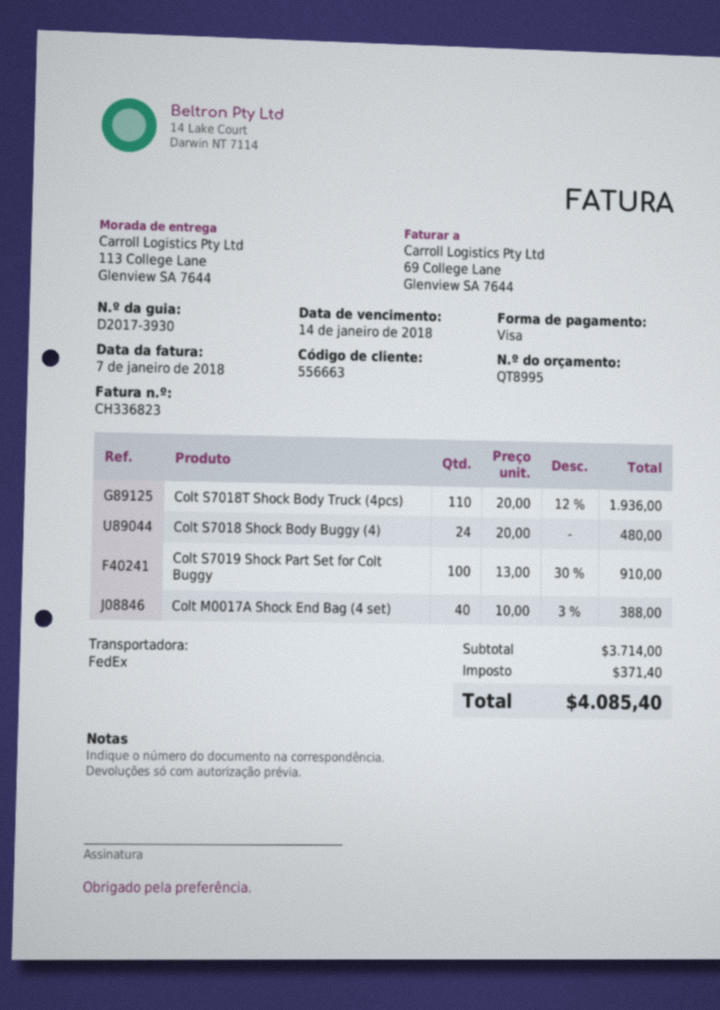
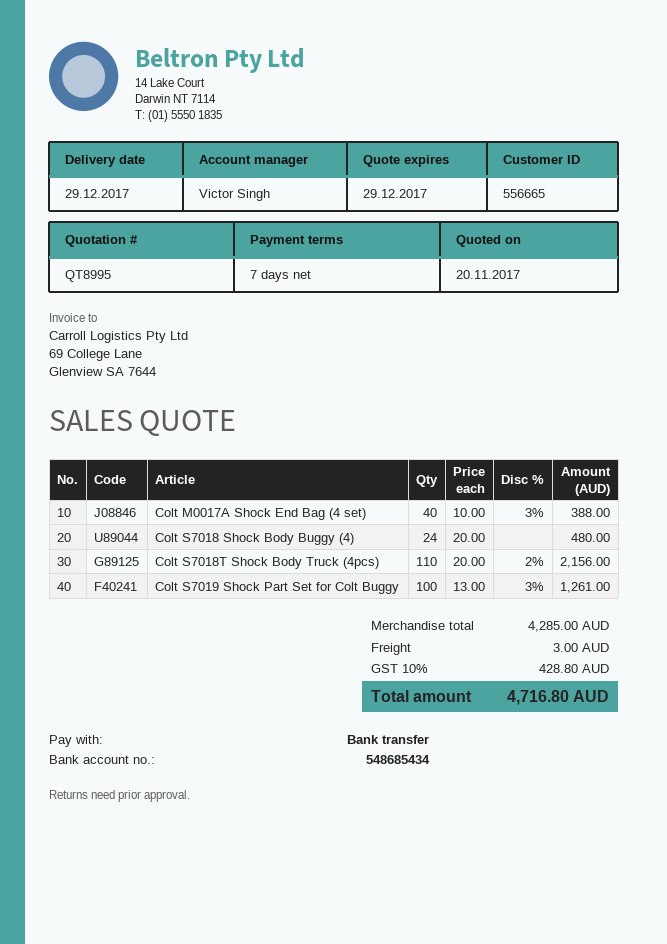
customer number: 556663 -> 556665
payment method: Visa -> bank transfer
Colt S7018T Shock Body Truck (4pcs): 110 x 20.00 - 12% = 1936.00 -> 110 x 20.00 - 2% = 2156.00
Colt S7019 Shock Part Set for Colt Buggy: 100 x 13.00 - 30% = 910.00 -> 100 x 13.00 - 3% = 1261.00
subtotal: 3714.00 -> 4285.00
shipping: none -> 3.00
tax: 371.40 -> 428.80
total: 4085.40 -> 4716.80

